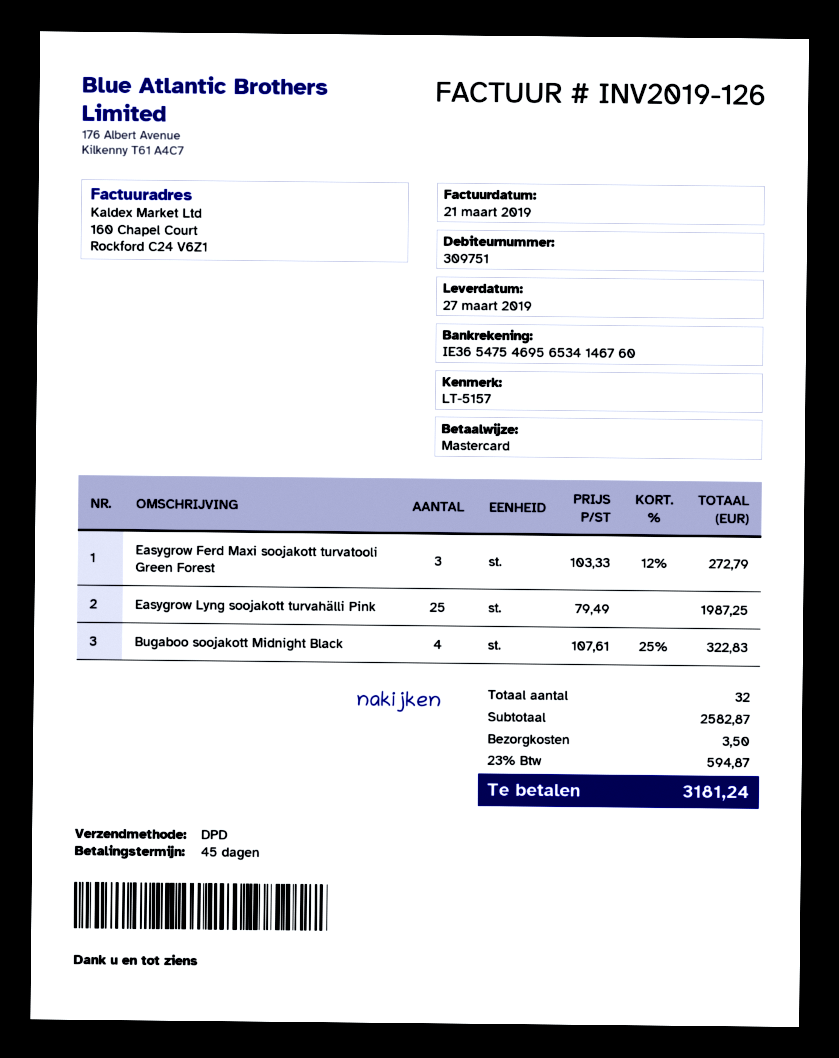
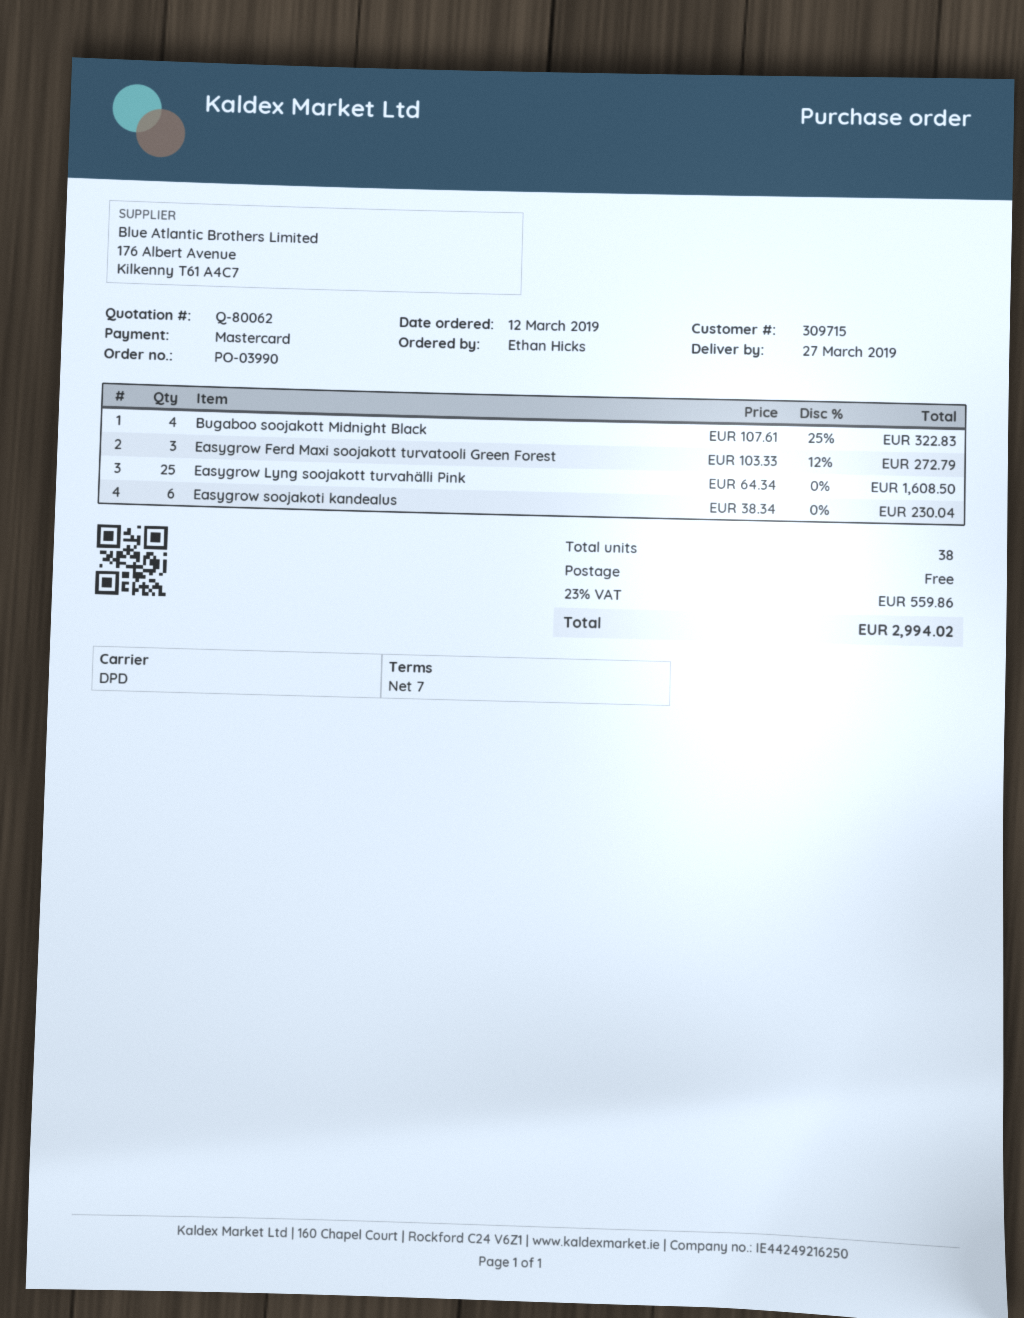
payment terms: 45 days -> 7 days
customer number: 309751 -> 309715
Easygrow Lyng soojakott turvahälli Pink: 25 x 79.49 = 1987.25 -> 25 x 64.34 = 1608.50
Easygrow soojakoti kandealus: none -> 6 x 38.34 = 230.04
total quantity: 32 -> 38
shipping: 3.50 -> 0.00
tax: 23% = 594.87 -> 23% = 559.86
total: 3181.24 -> 2994.02

